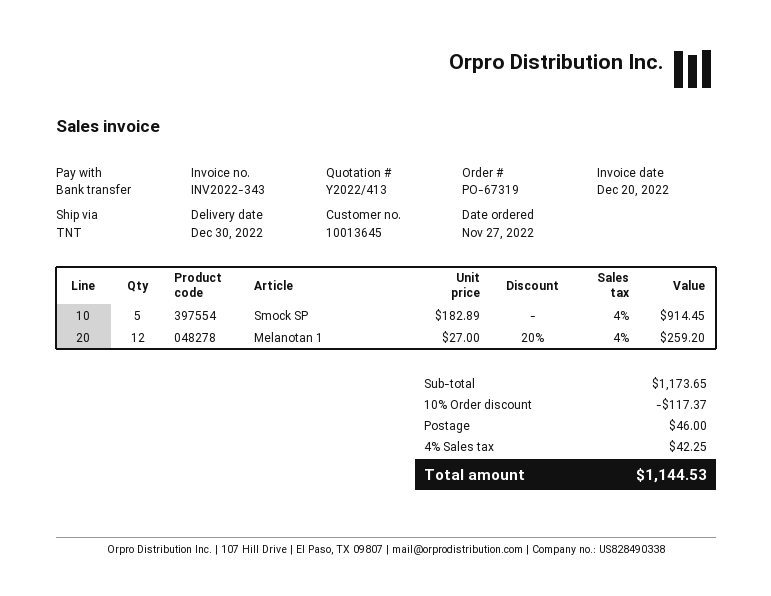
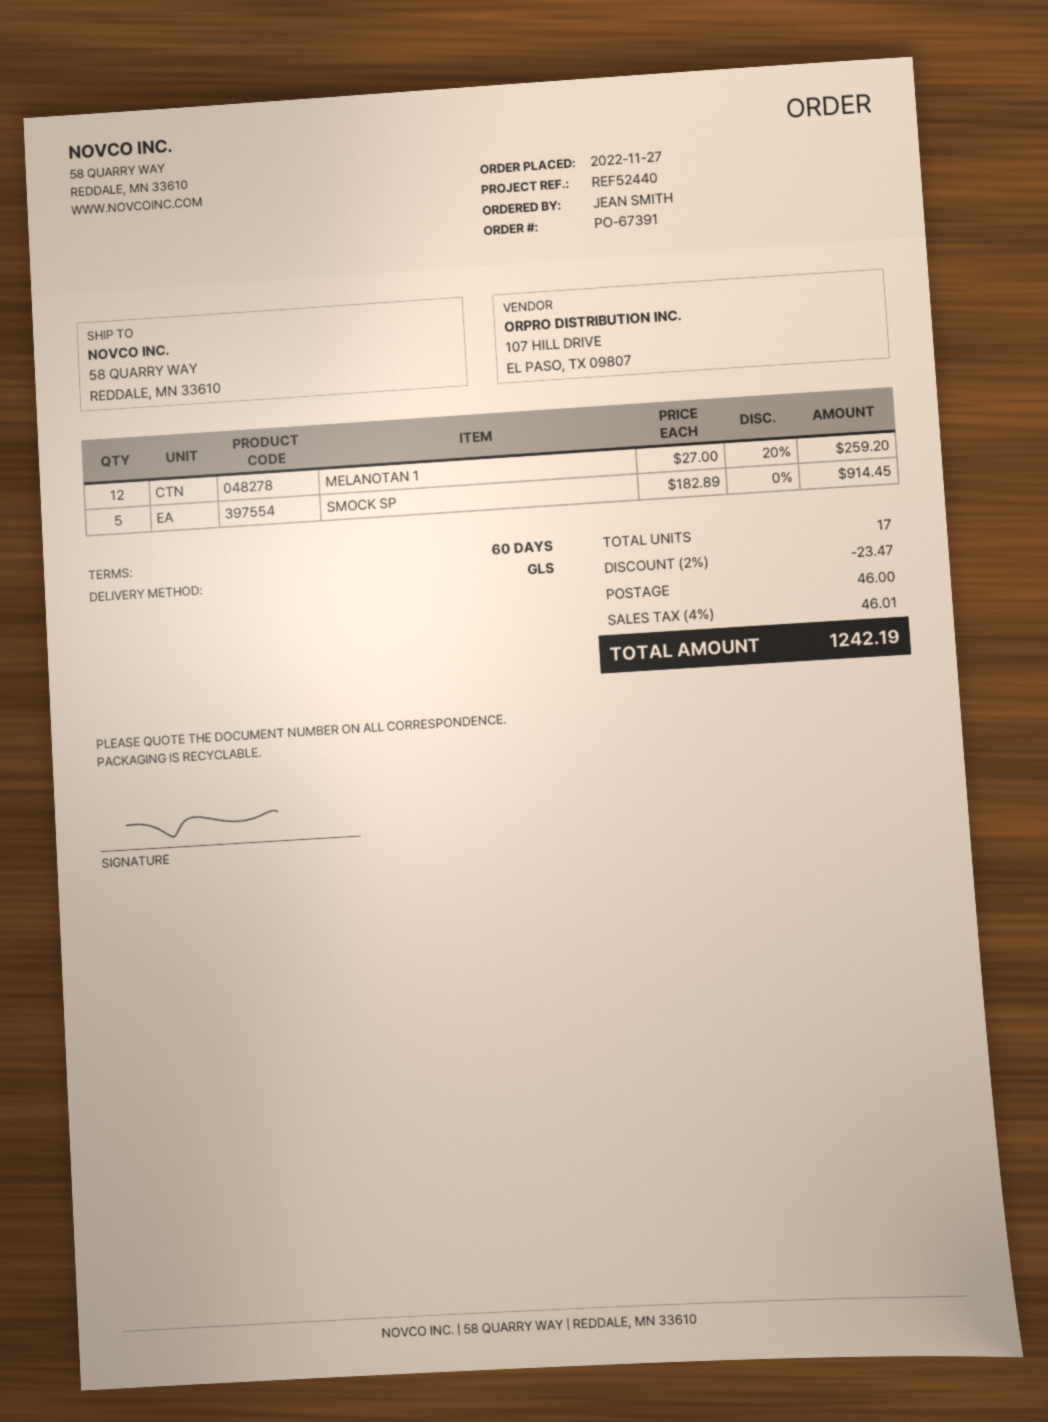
order number: PO-67319 -> PO-67391
shipping method: TNT -> GLS
discount: 10% = 117.37 -> 2% = 23.47
tax: 4% = 42.25 -> 4% = 46.01
total: 1144.53 -> 1242.19

